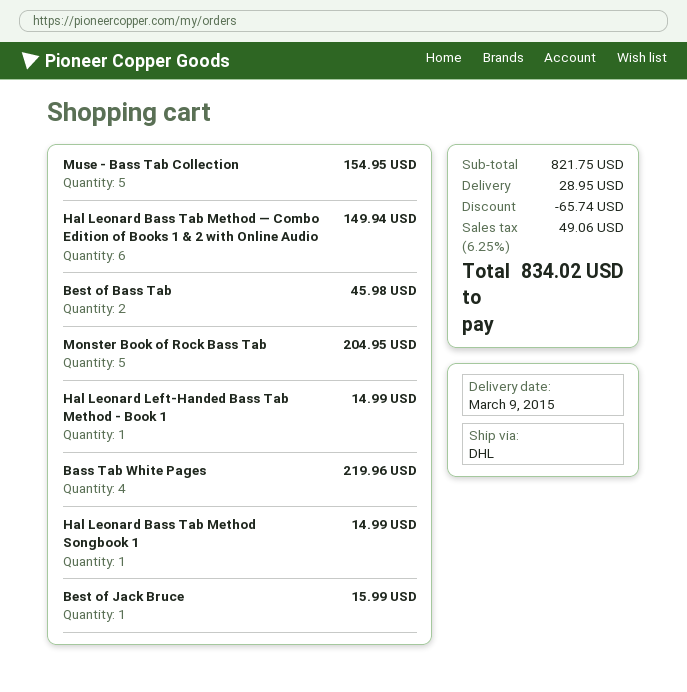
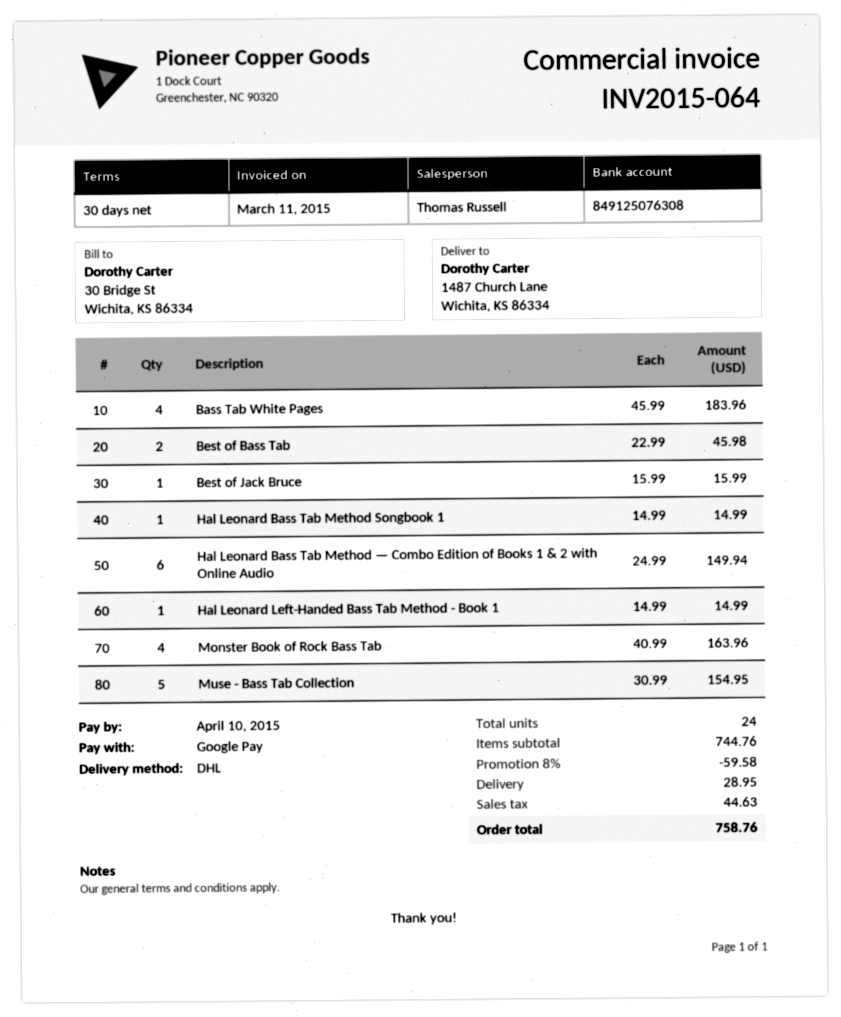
Monster Book of Rock Bass Tab: 5 for 204.95 -> 4 for 163.96
Bass Tab White Pages: 4 for 219.96 -> 4 for 183.96
subtotal: 821.75 -> 744.76
discount: 65.74 -> 59.58
tax: 49.06 -> 44.63
total: 834.02 -> 758.76

